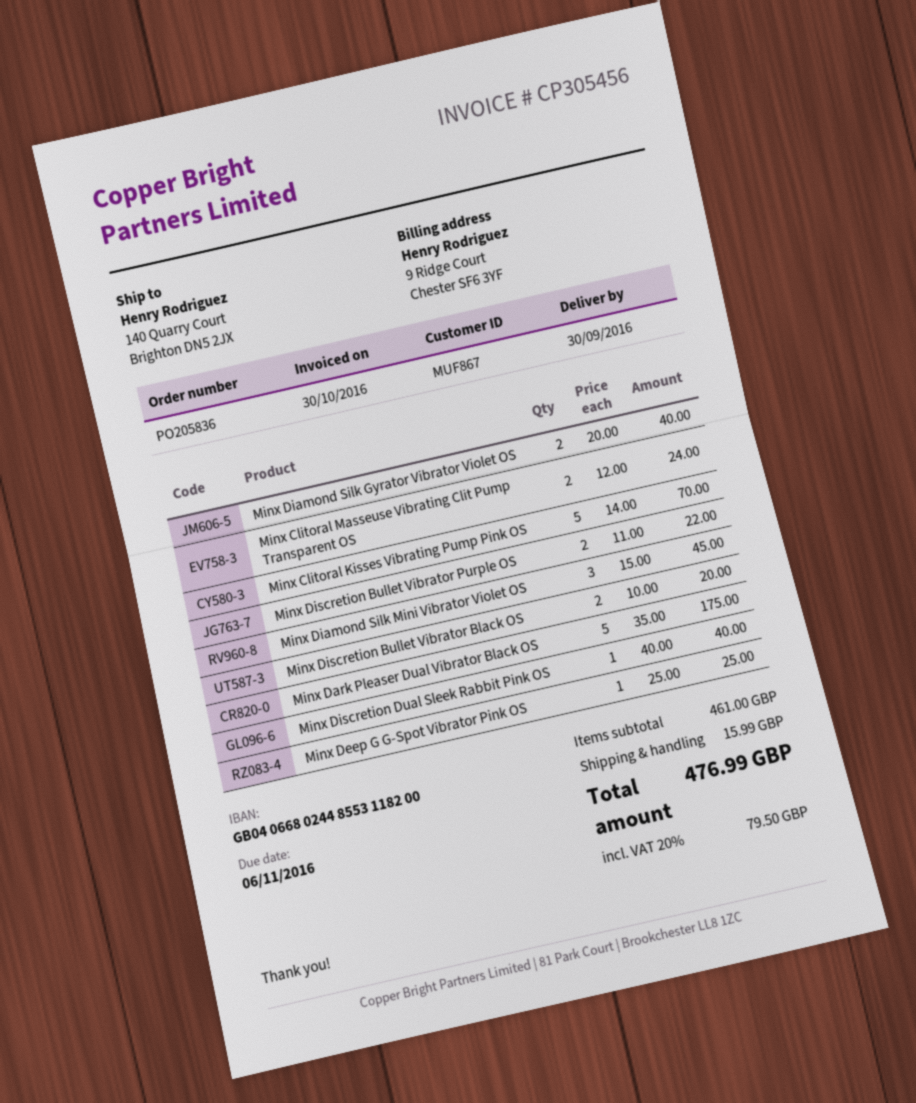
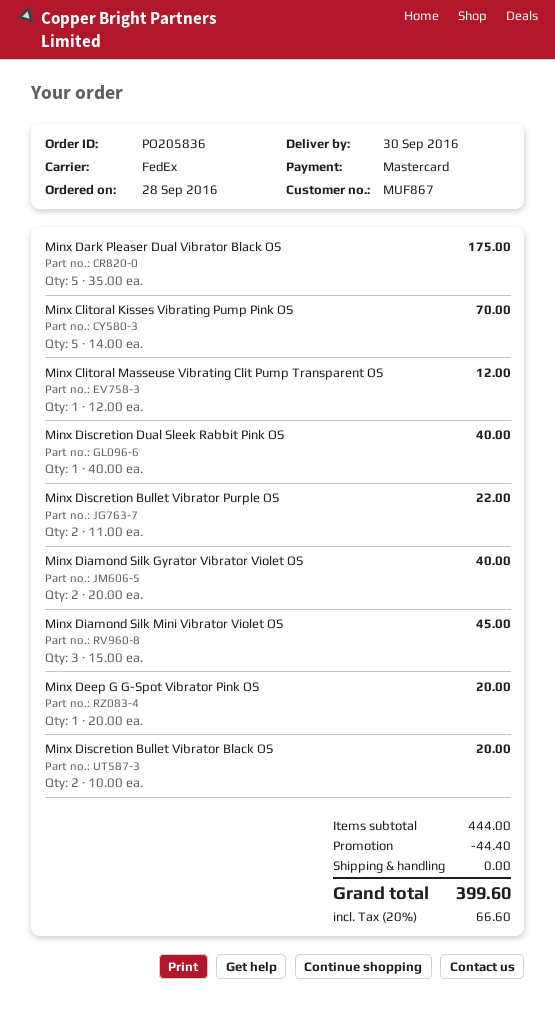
Minx Clitoral Masseuse Vibrating Clit Pump Transparent OS: 2 x 12.00 = 24.00 -> 1 x 12.00 = 12.00
Minx Deep G G-Spot Vibrator Pink OS: 1 x 25.00 = 25.00 -> 1 x 20.00 = 20.00
subtotal: 461.00 -> 444.00
discount: none -> 44.40
shipping: 15.99 -> 0.00
tax: 20% = 79.50 -> 20% = 66.60
total: 476.99 -> 399.60

